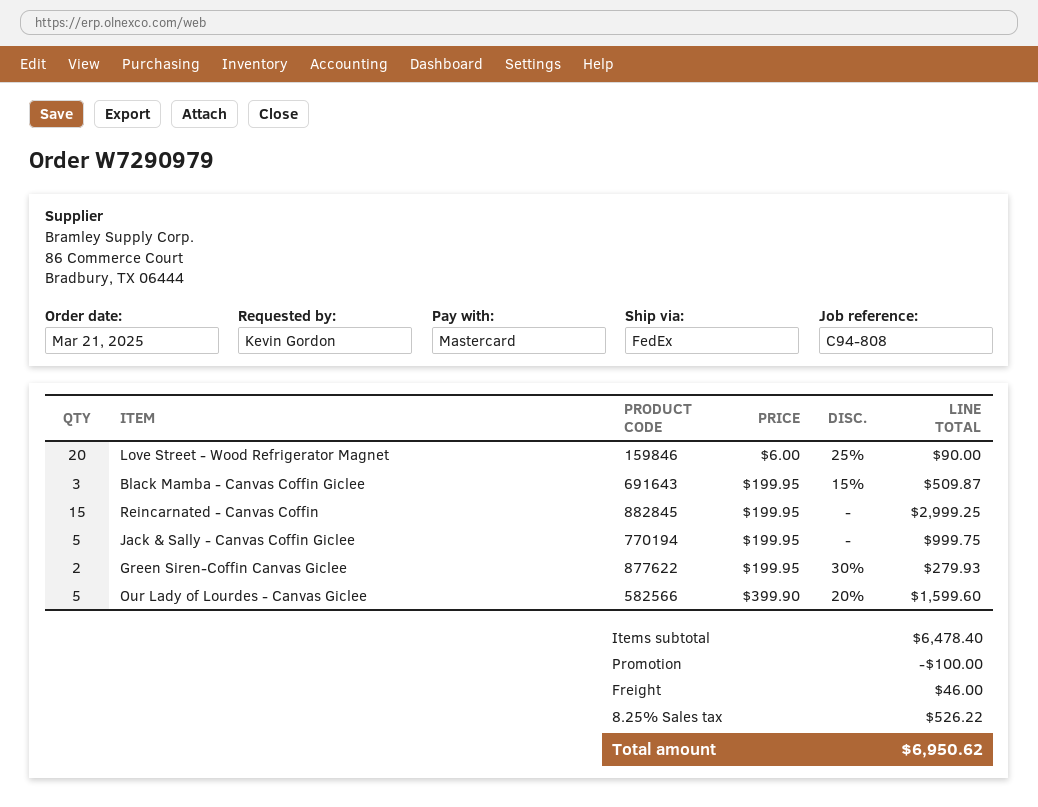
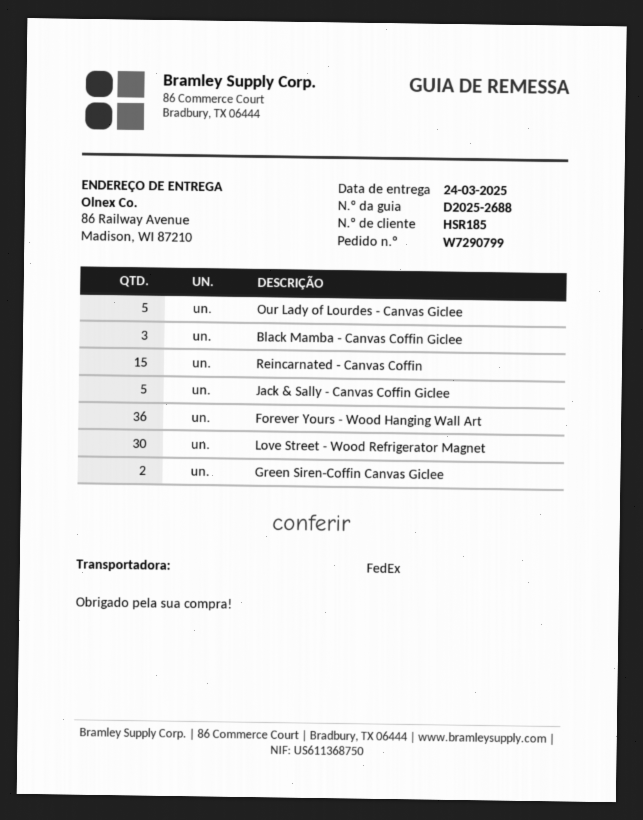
order number: W7290979 -> W7290799
Love Street - Wood Refrigerator Magnet: 20 -> 30
Forever Yours - Wood Hanging Wall Art: none -> 36

